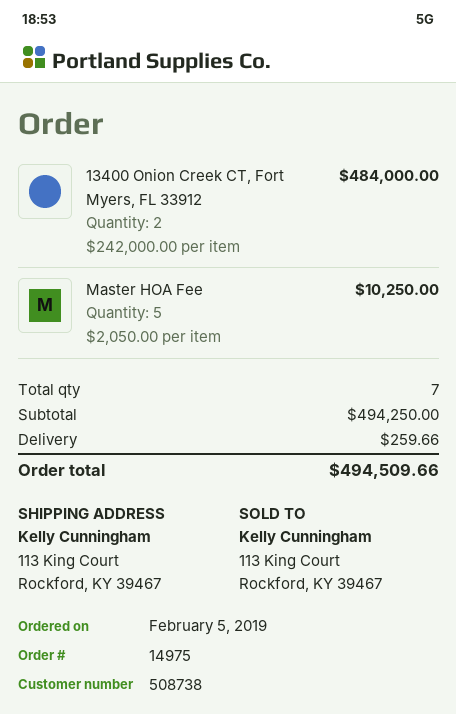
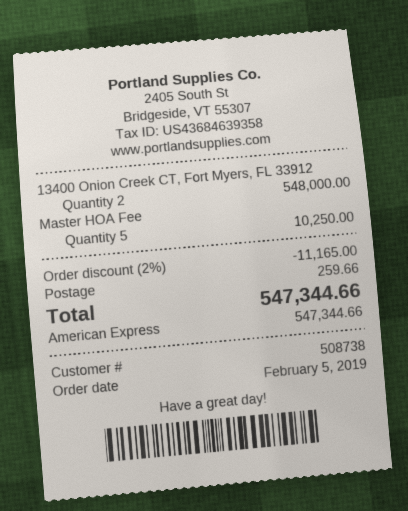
13400 Onion Creek CT, Fort Myers, FL 33912: 2 for 484000.00 -> 2 for 548000.00
discount: none -> 2% = 11165.00
total: 494509.66 -> 547344.66

